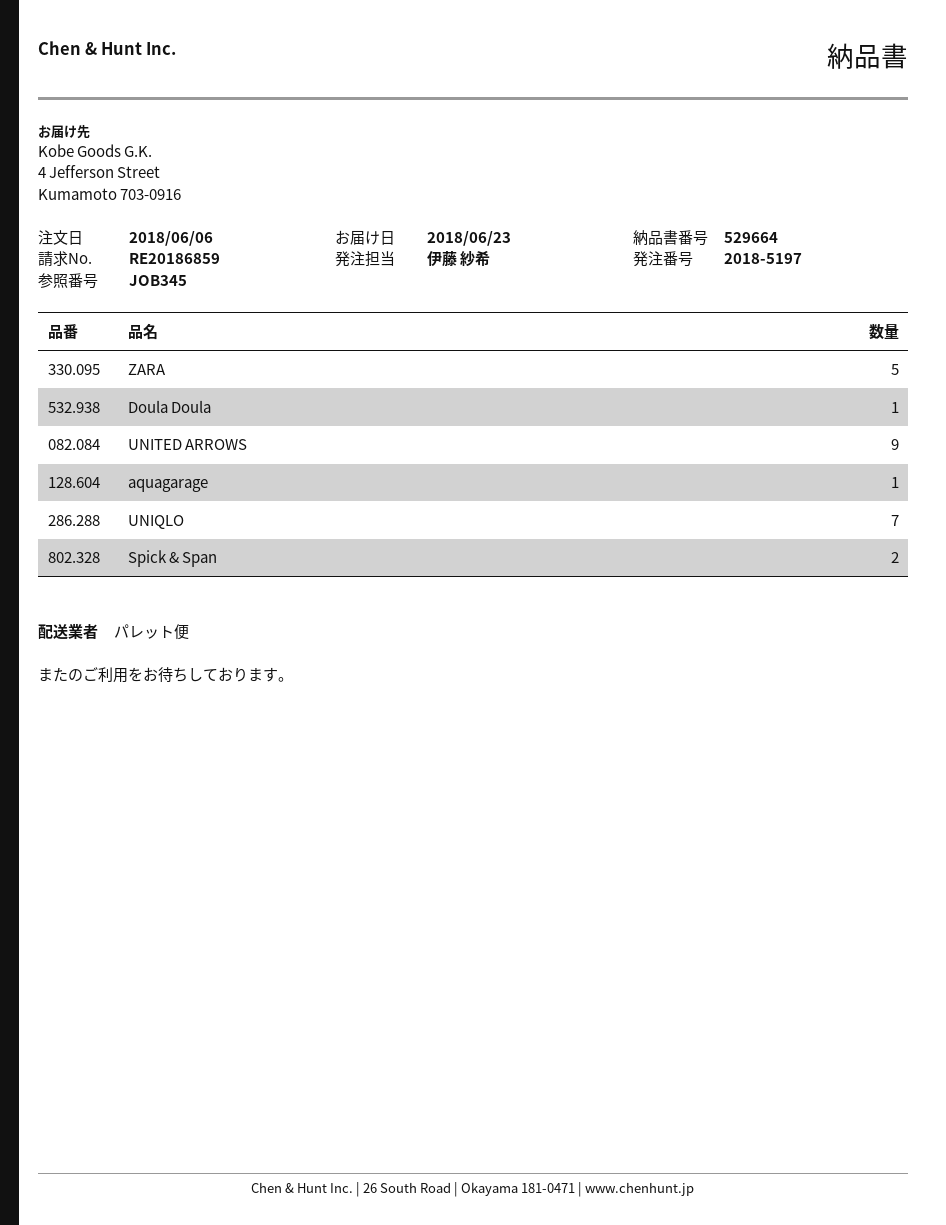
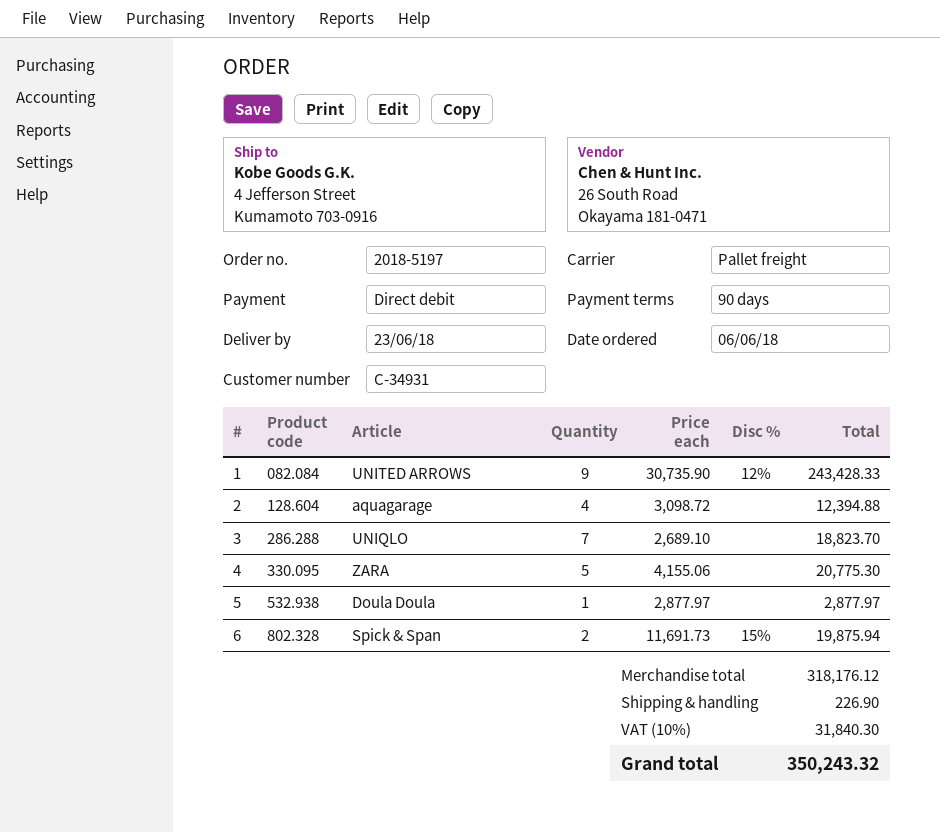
aquagarage: 1 -> 4

